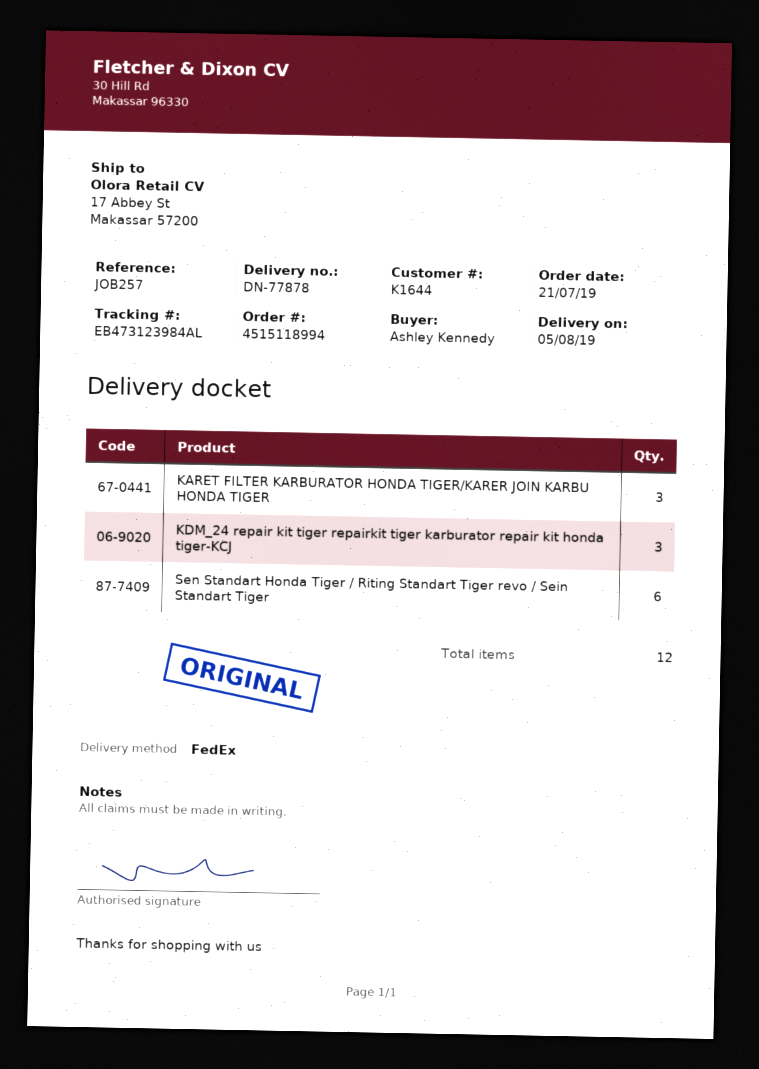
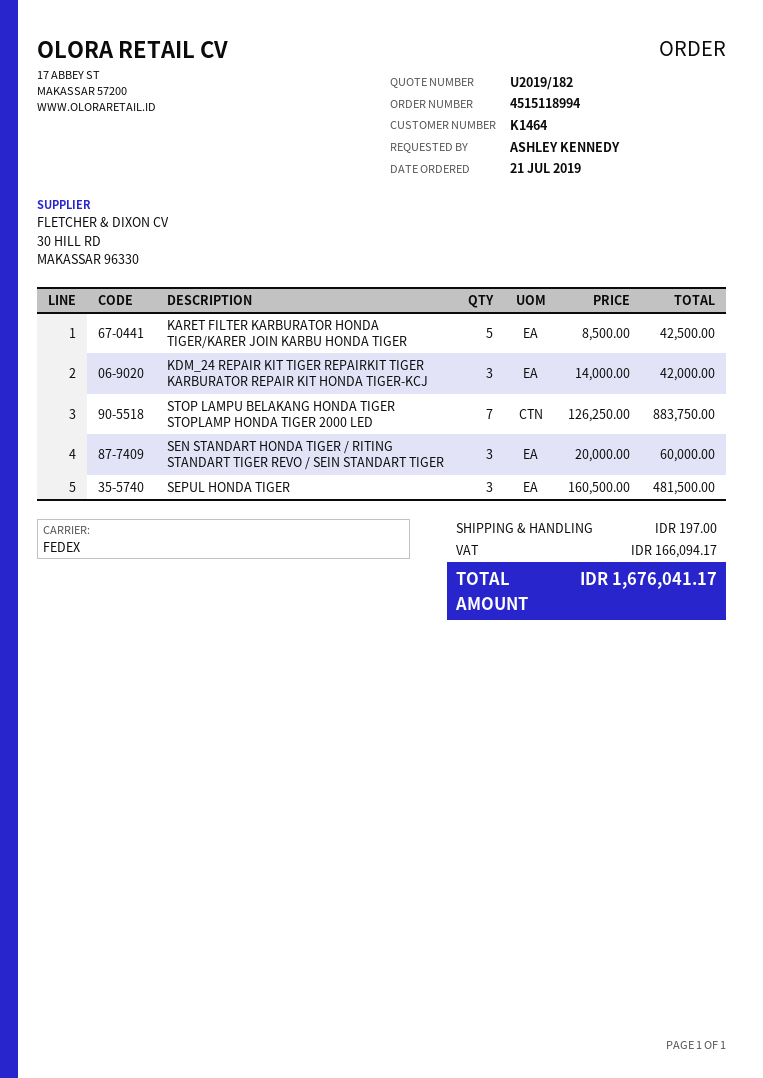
customer number: K1644 -> K1464
KARET FILTER KARBURATOR HONDA TIGER/KARER JOIN KARBU HONDA TIGER: 3 -> 5
Sen Standart Honda Tiger / Riting Standart Tiger revo / Sein Standart Tiger: 6 -> 3
STOP LAMPU BELAKANG HONDA TIGER STOPLAMP HONDA TIGER 2000 LED: none -> 7
SEPUL HONDA TIGER: none -> 3

